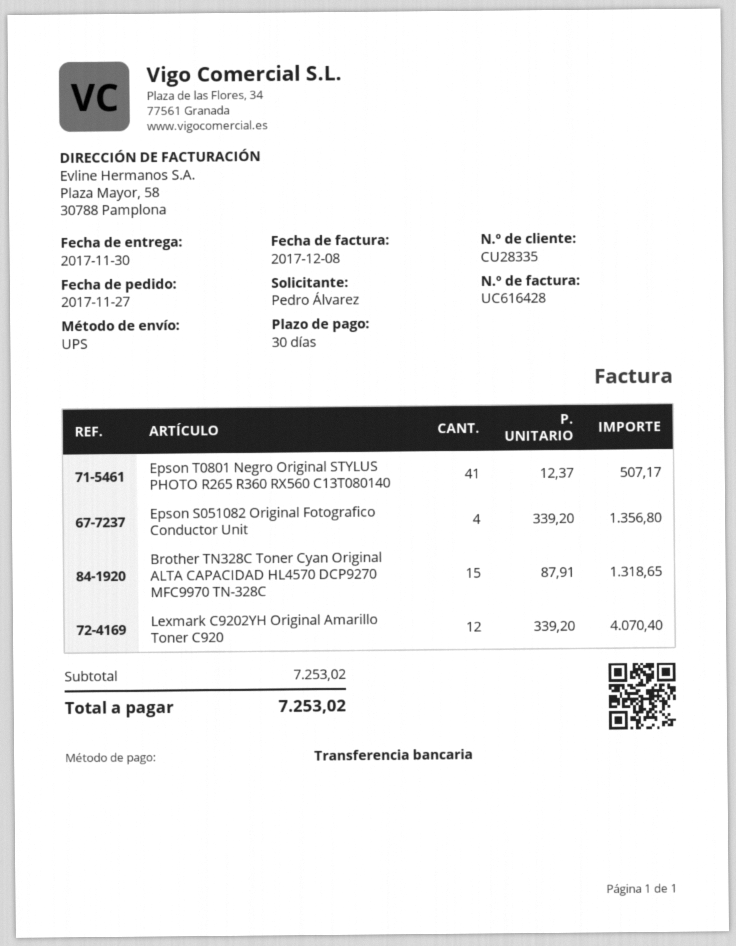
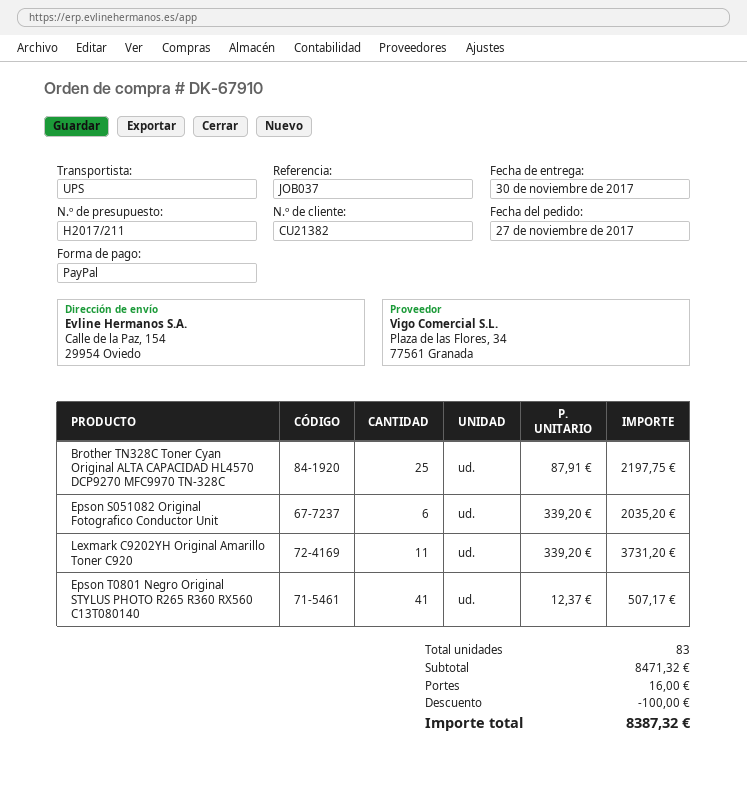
customer number: CU28335 -> CU21382
payment method: bank transfer -> PayPal
Epson S051082 Original Fotografico Conductor Unit: 4 x 339.20 = 1356.80 -> 6 x 339.20 = 2035.20
Brother TN328C Toner Cyan Original ALTA CAPACIDAD HL4570 DCP9270 MFC9970 TN-328C: 15 x 87.91 = 1318.65 -> 25 x 87.91 = 2197.75
Lexmark C9202YH Original Amarillo Toner C920: 12 x 339.20 = 4070.40 -> 11 x 339.20 = 3731.20
subtotal: 7253.02 -> 8471.32
discount: none -> 100.00
shipping: none -> 16.00
total: 7253.02 -> 8387.32

